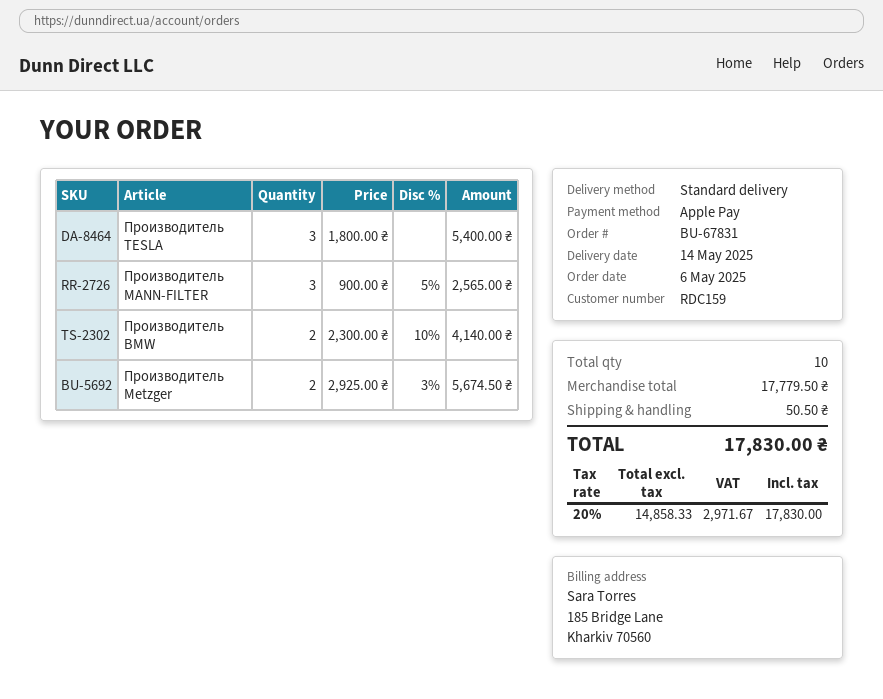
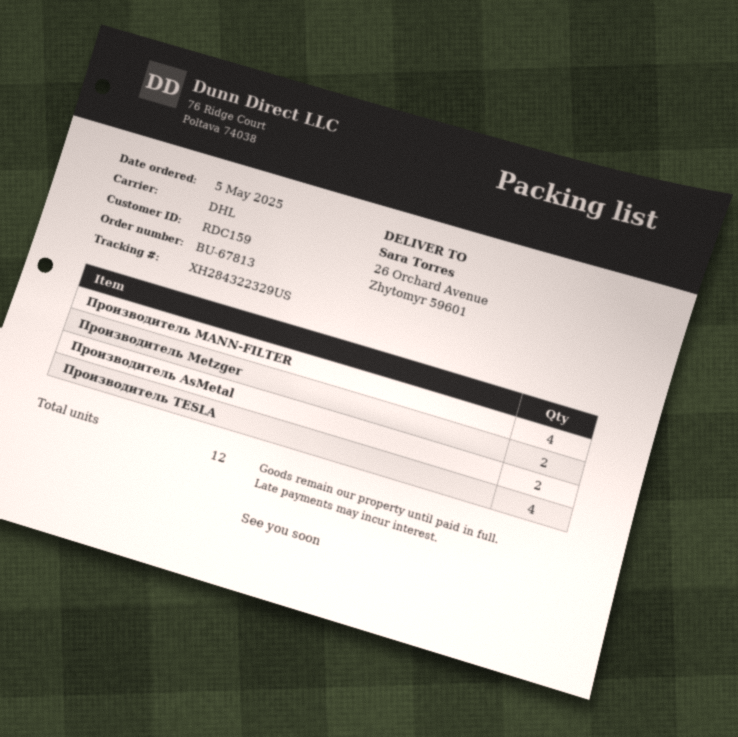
order number: BU-67831 -> BU-67813
order date: 2025-05-06 -> 2025-05-05
shipping method: standard -> DHL
Производитель TESLA: 3 -> 4
Производитель MANN-FILTER: 3 -> 4
Производитель BMW: 2 -> none
Производитель AsMetal: none -> 2
total quantity: 10 -> 12

